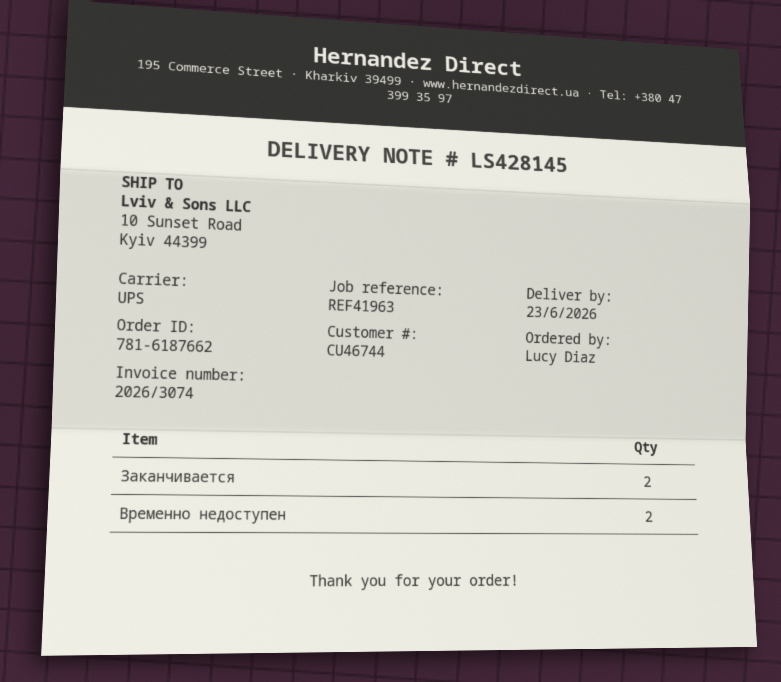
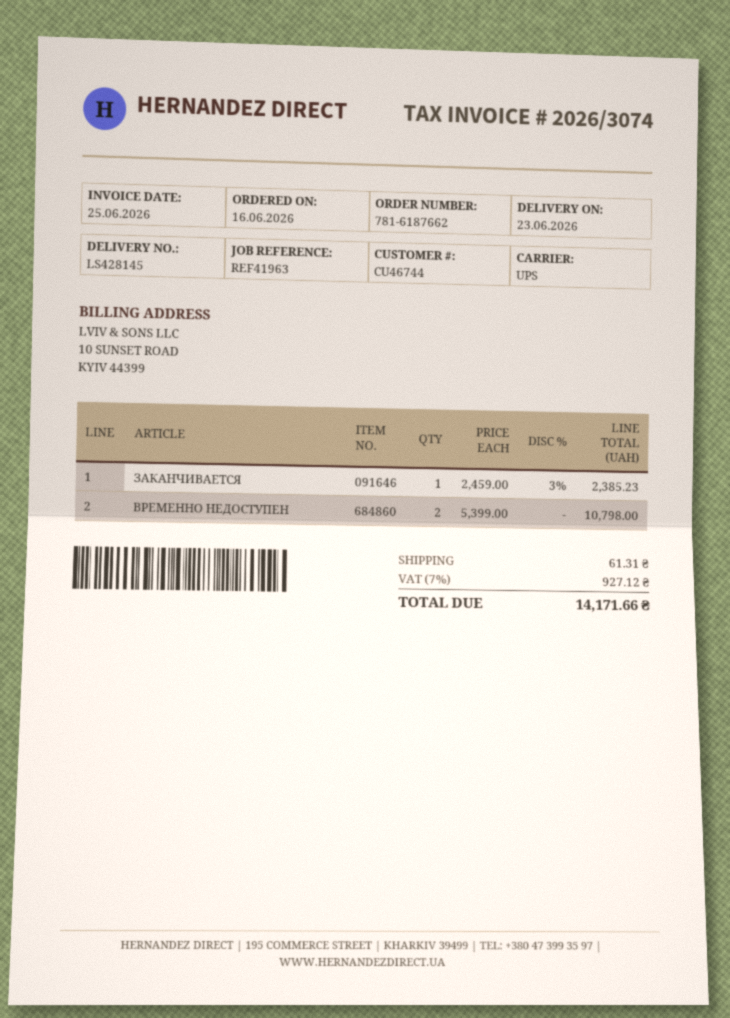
Заканчивается: 2 -> 1

